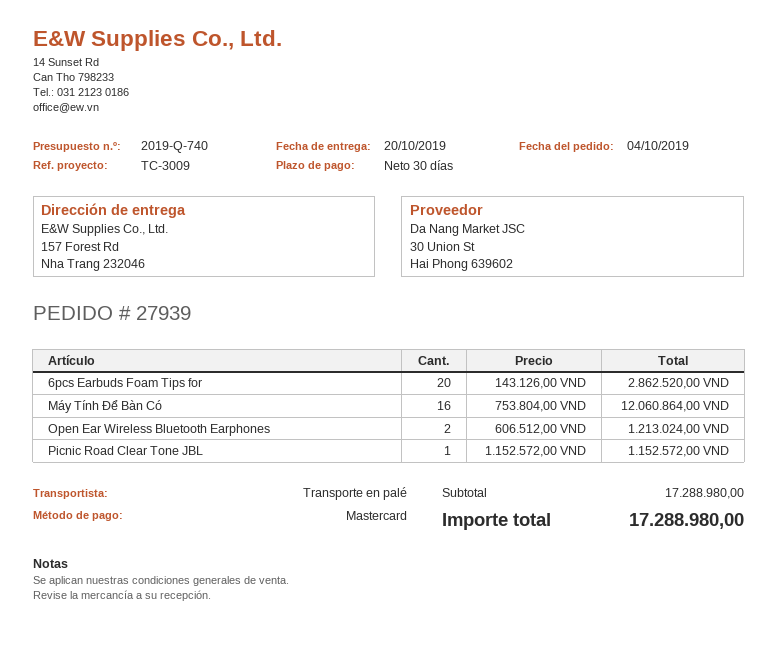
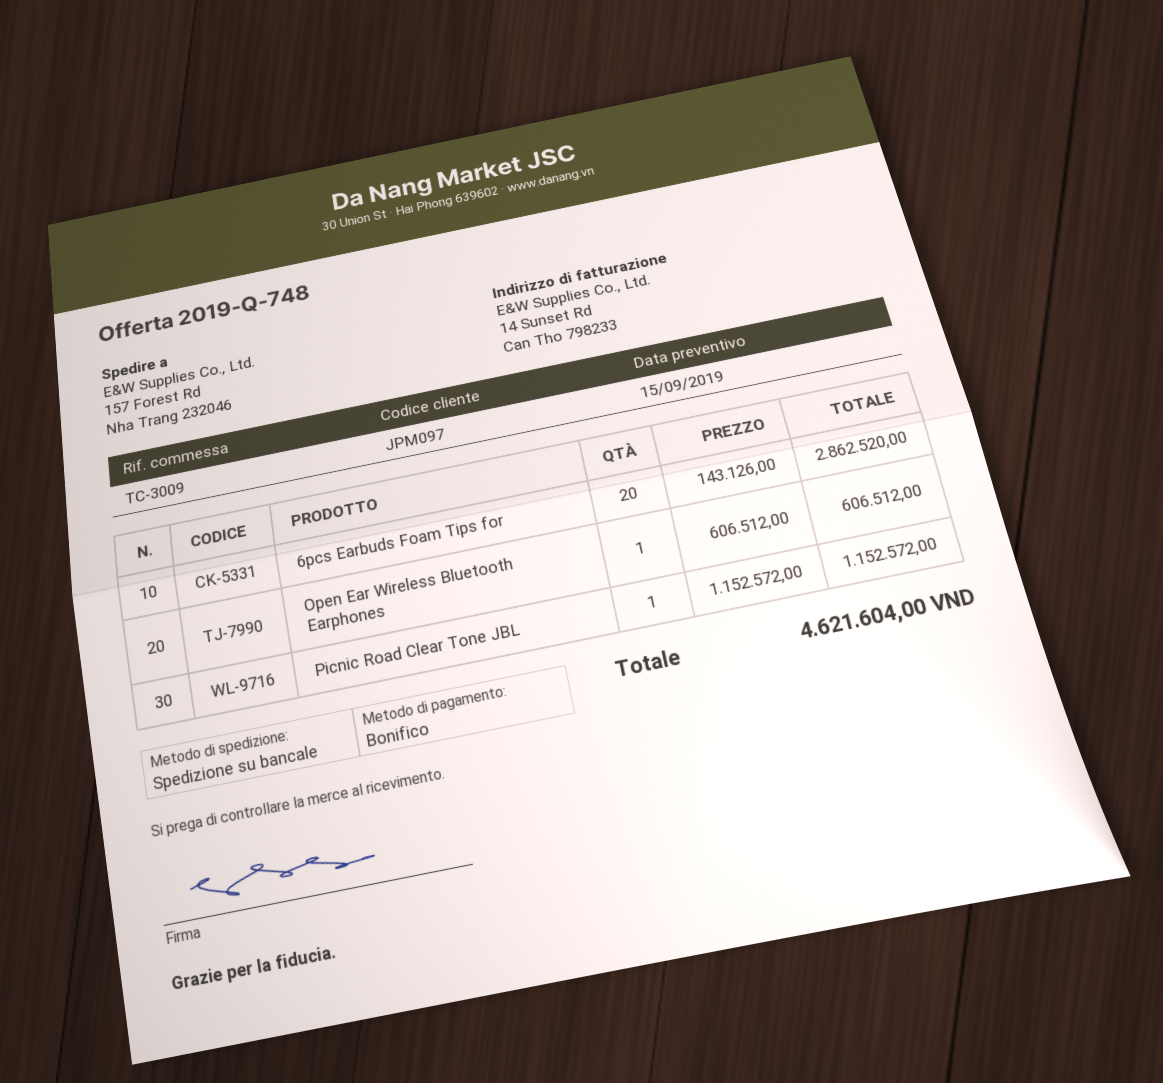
quote number: 2019-Q-740 -> 2019-Q-748
payment method: Mastercard -> bank transfer
Máy Tính Để Bàn Có: 16 x 753804.00 = 12060864.00 -> none
Open Ear Wireless Bluetooth Earphones: 2 x 606512.00 = 1213024.00 -> 1 x 606512.00 = 606512.00
total: 17288980.00 -> 4621604.00

